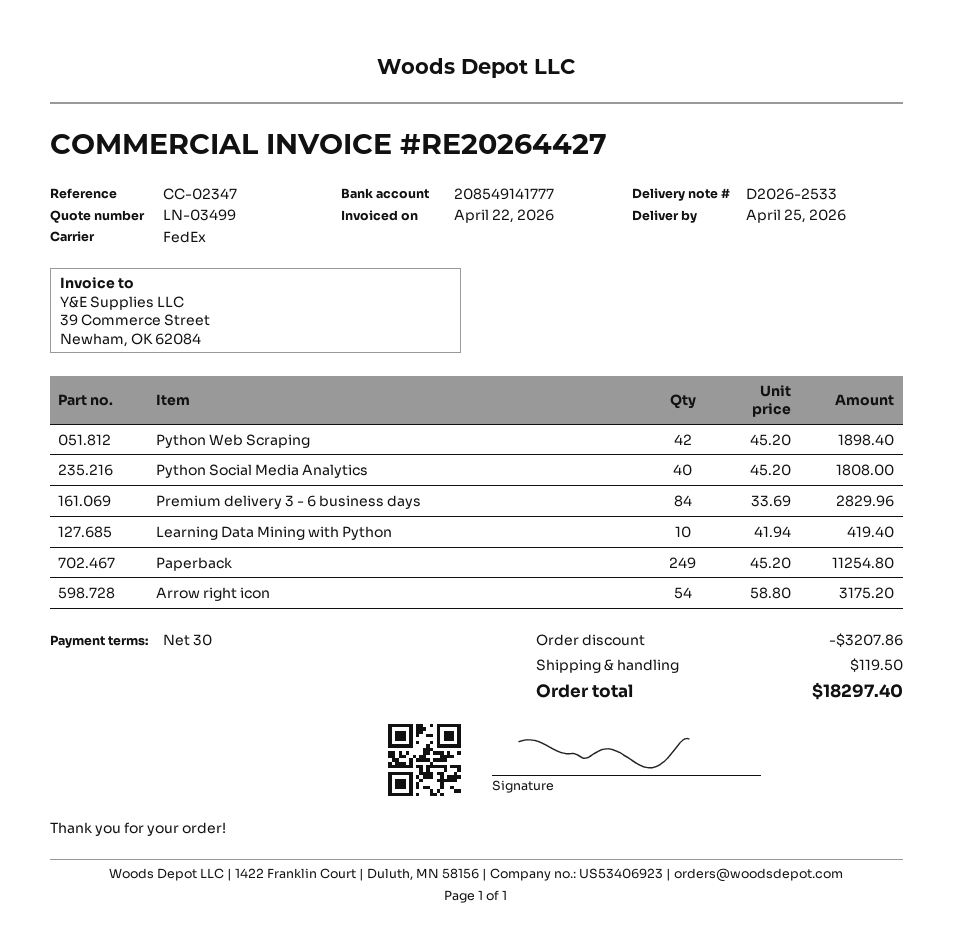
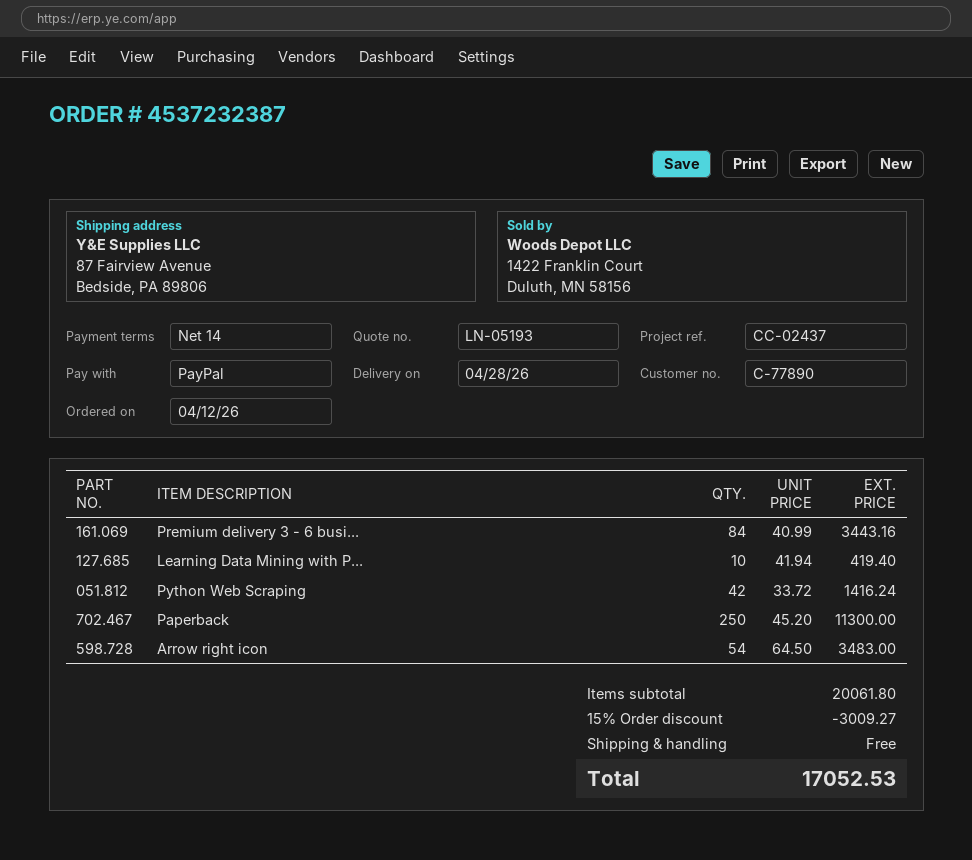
quote number: LN-03499 -> LN-05193
delivery date: 2026-04-25 -> 2026-04-28
payment terms: 30 days -> 14 days
reference: CC-02347 -> CC-02437
Python Web Scraping: 42 x 45.20 = 1898.40 -> 42 x 33.72 = 1416.24
Python Social Media Analytics: 40 x 45.20 = 1808.00 -> none
Premium delivery 3 - 6 business days: 84 x 33.69 = 2829.96 -> 84 x 40.99 = 3443.16
Paperback: 249 x 45.20 = 11254.80 -> 250 x 45.20 = 11300.00
Arrow right icon: 54 x 58.80 = 3175.20 -> 54 x 64.50 = 3483.00
discount: 3207.86 -> 3009.27
shipping: 119.50 -> 0.00
total: 18297.40 -> 17052.53

